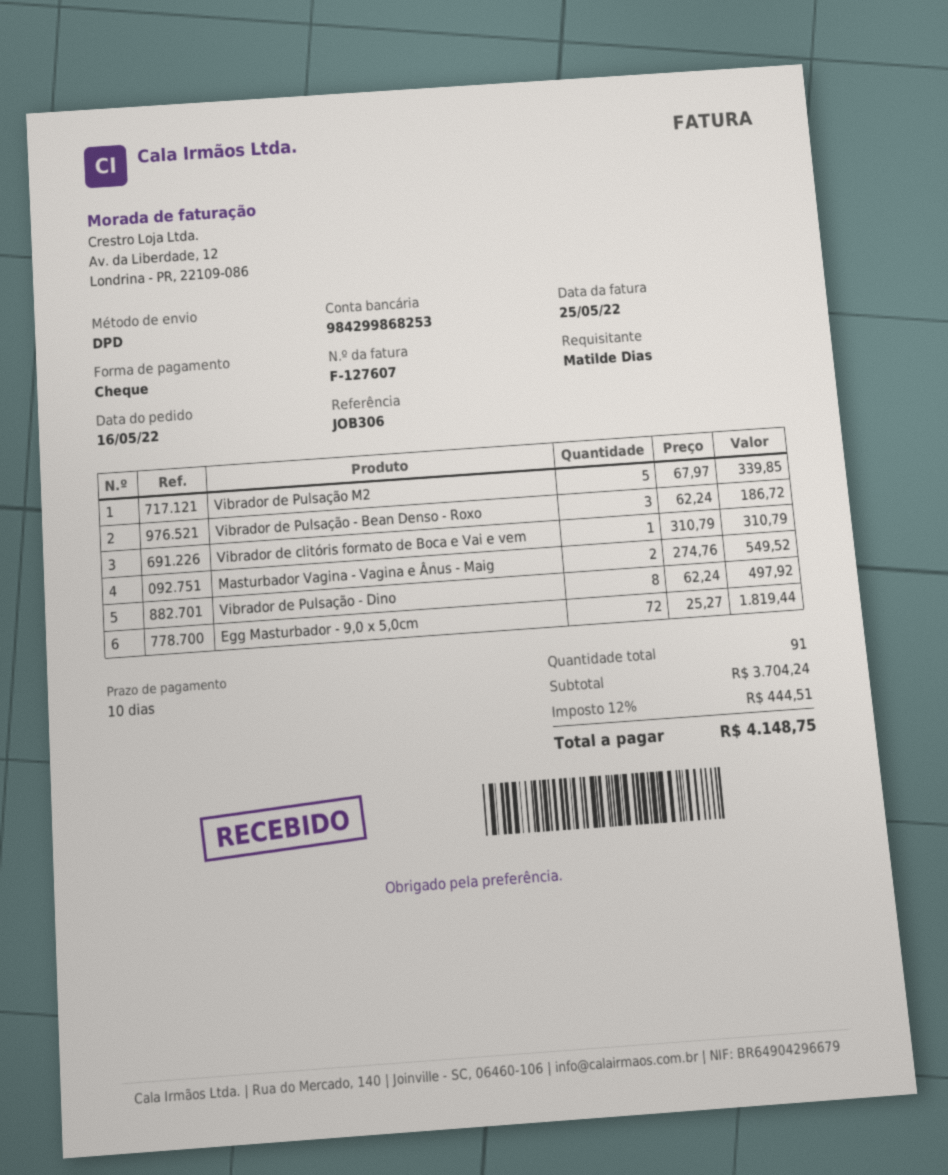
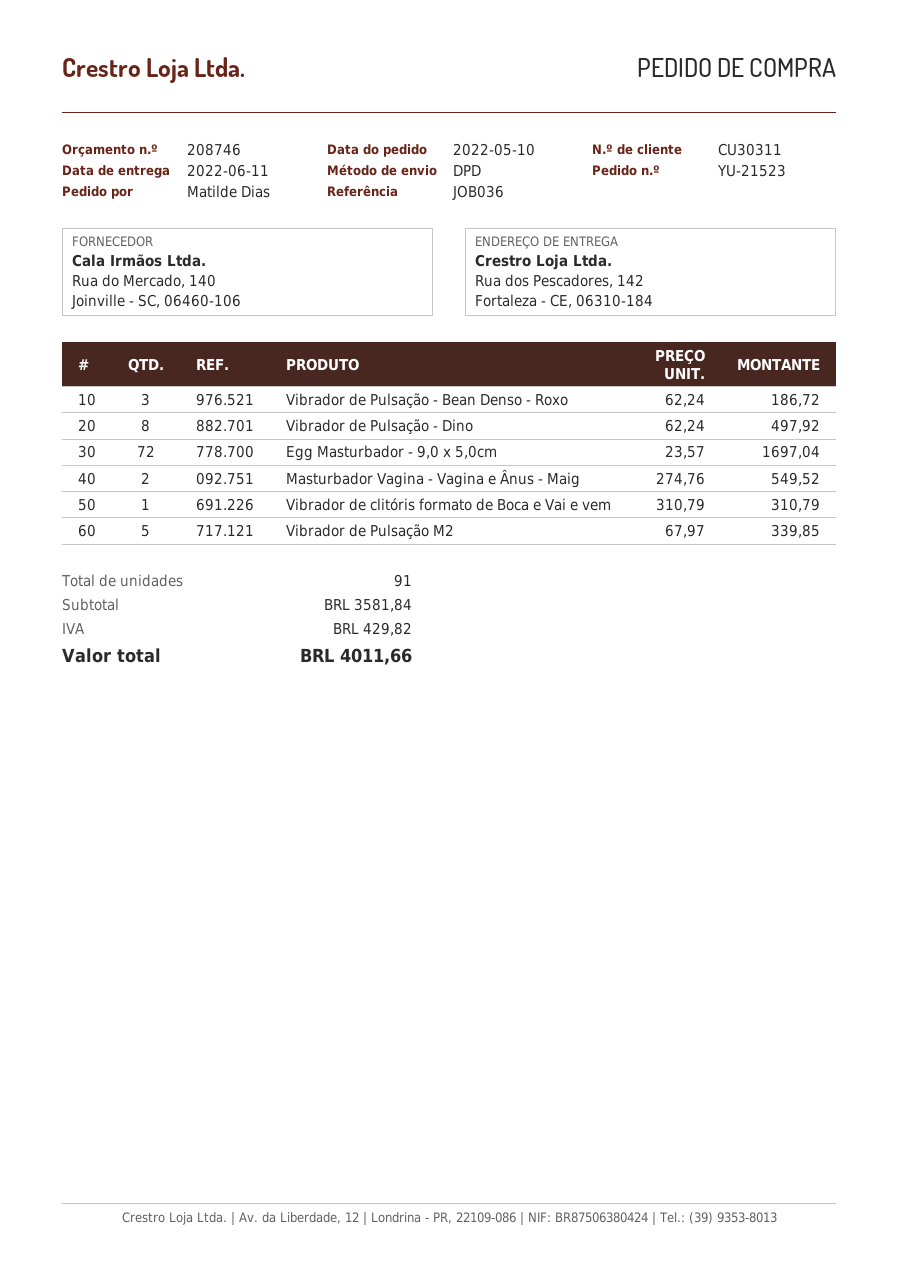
order date: 2022-05-16 -> 2022-05-10
reference: JOB306 -> JOB036
Egg Masturbador - 9,0 x 5,0cm: 72 x 25.27 = 1819.44 -> 72 x 23.57 = 1697.04
subtotal: 3704.24 -> 3581.84
tax: 444.51 -> 429.82
total: 4148.75 -> 4011.66

